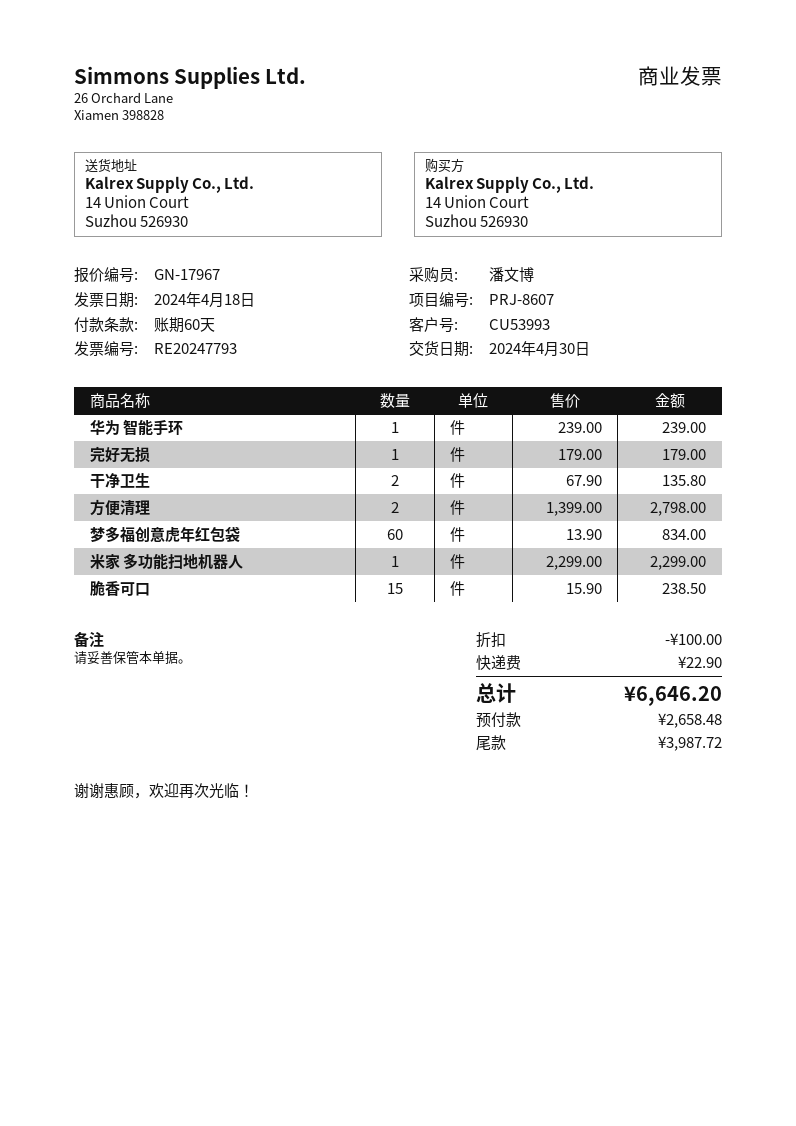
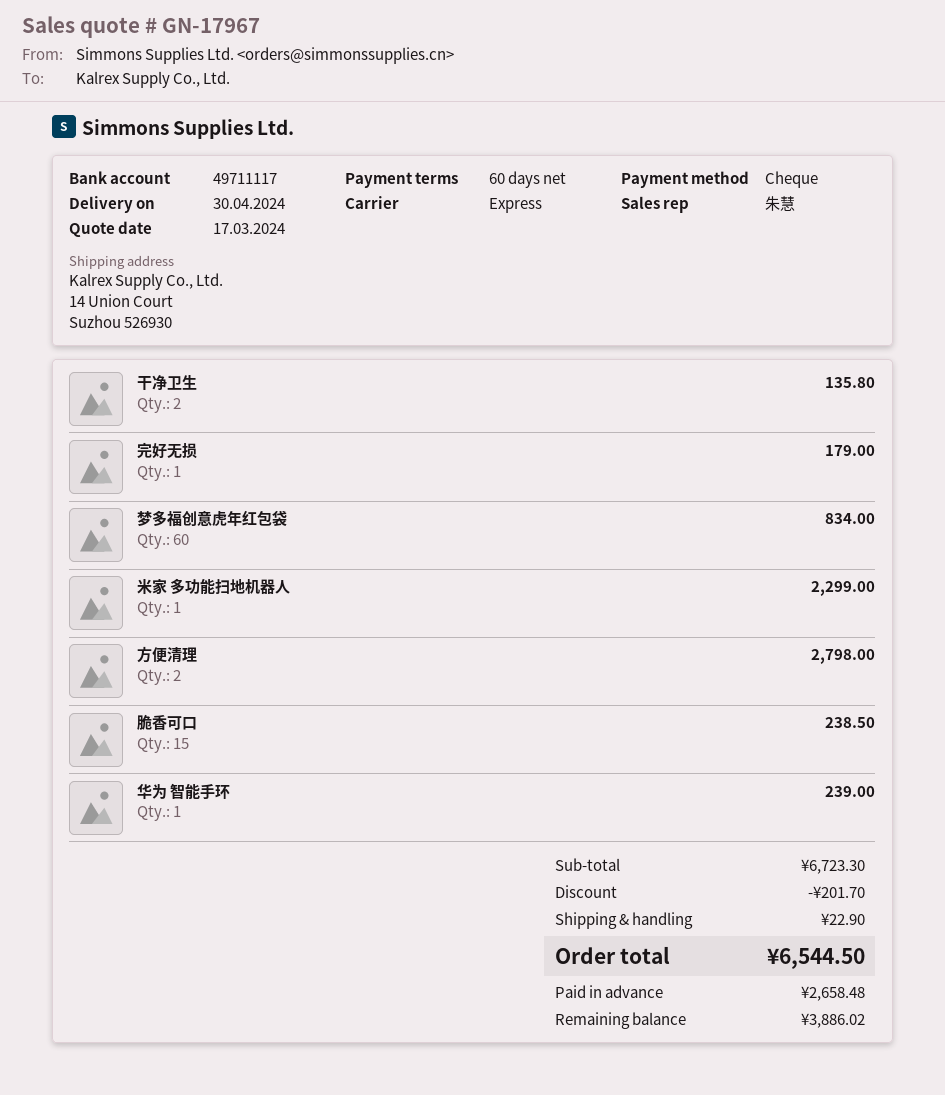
discount: 100.00 -> 201.70
total: 6646.20 -> 6544.50
balance: 3987.72 -> 3886.02

